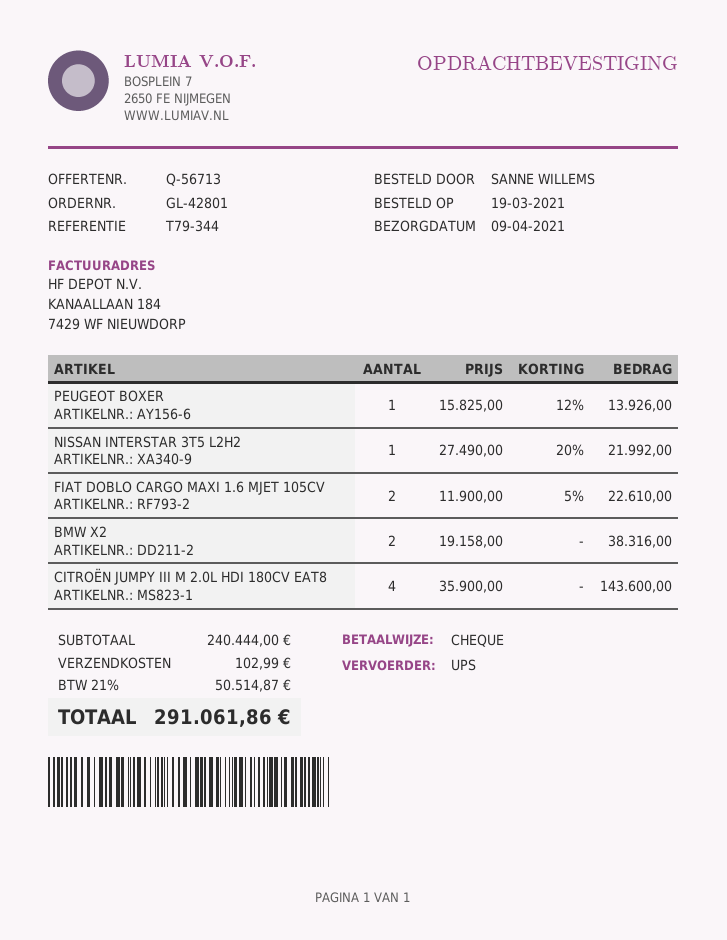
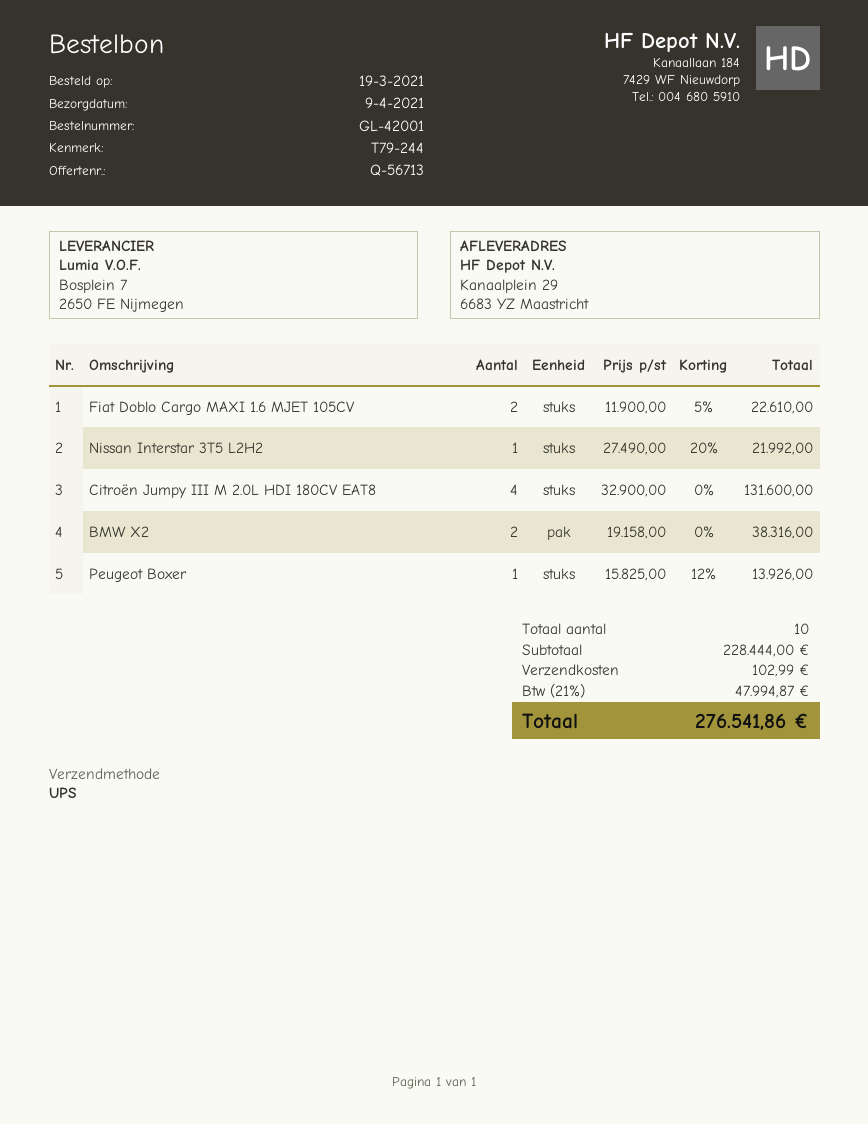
order number: GL-42801 -> GL-42001
reference: T79-344 -> T79-244
CITROËN JUMPY III M 2.0L HDI 180CV EAT8: 4 x 35900.00 = 143600.00 -> 4 x 32900.00 = 131600.00
subtotal: 240444.00 -> 228444.00
tax: 21% = 50514.87 -> 21% = 47994.87
total: 291061.86 -> 276541.86

